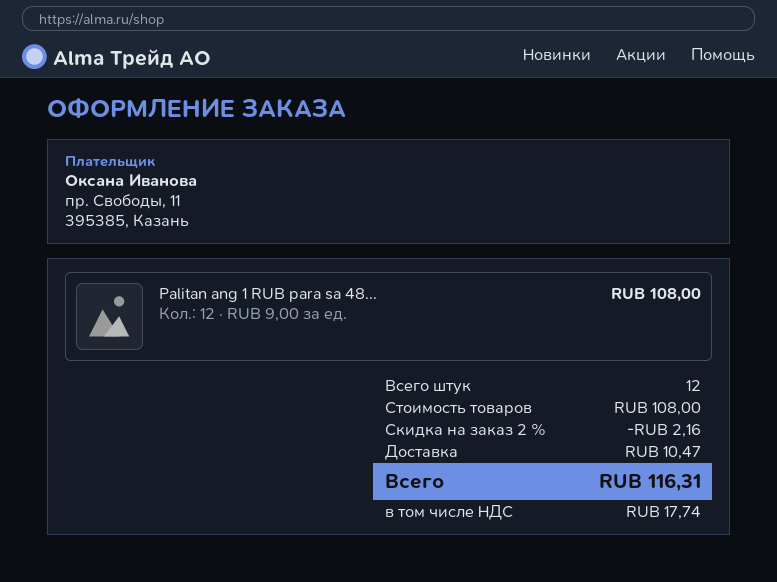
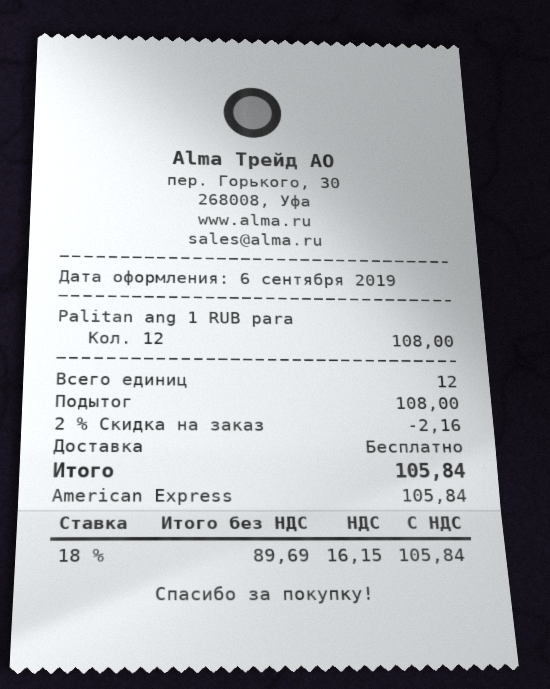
shipping: 10.47 -> 0.00
tax: 17.74 -> 16.15
total: 116.31 -> 105.84

